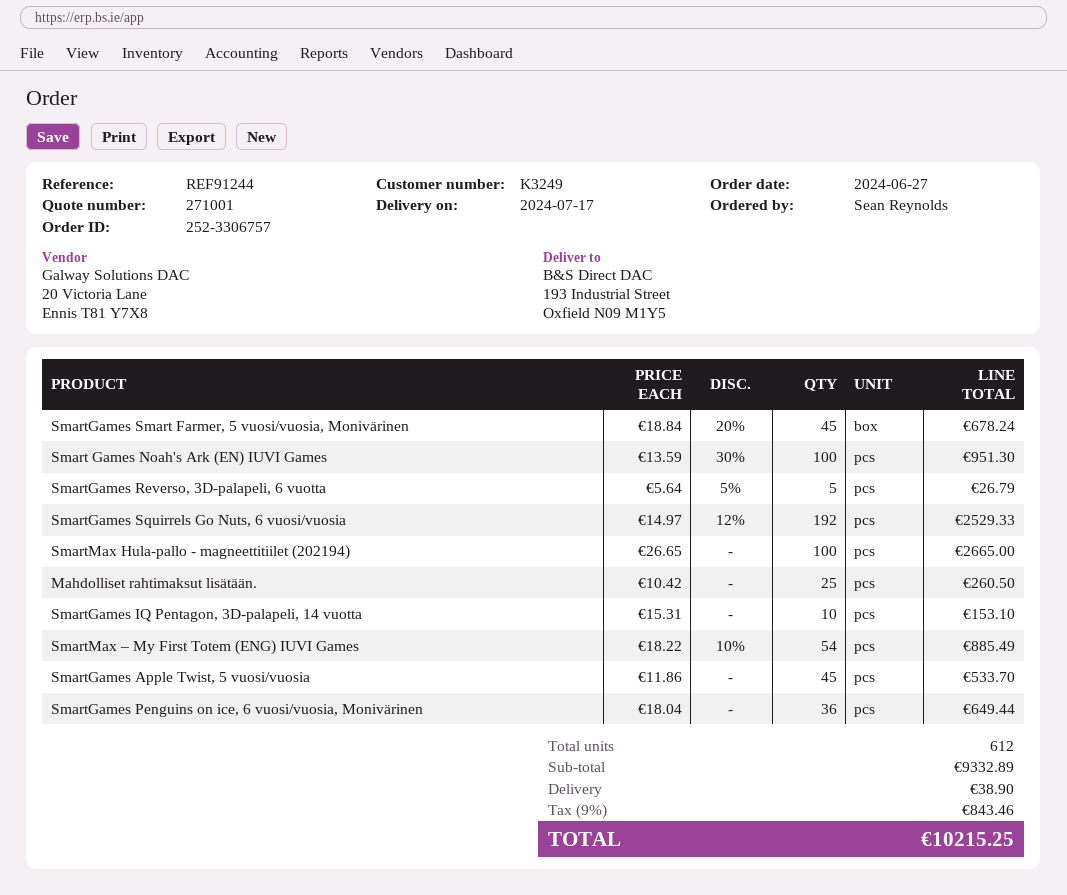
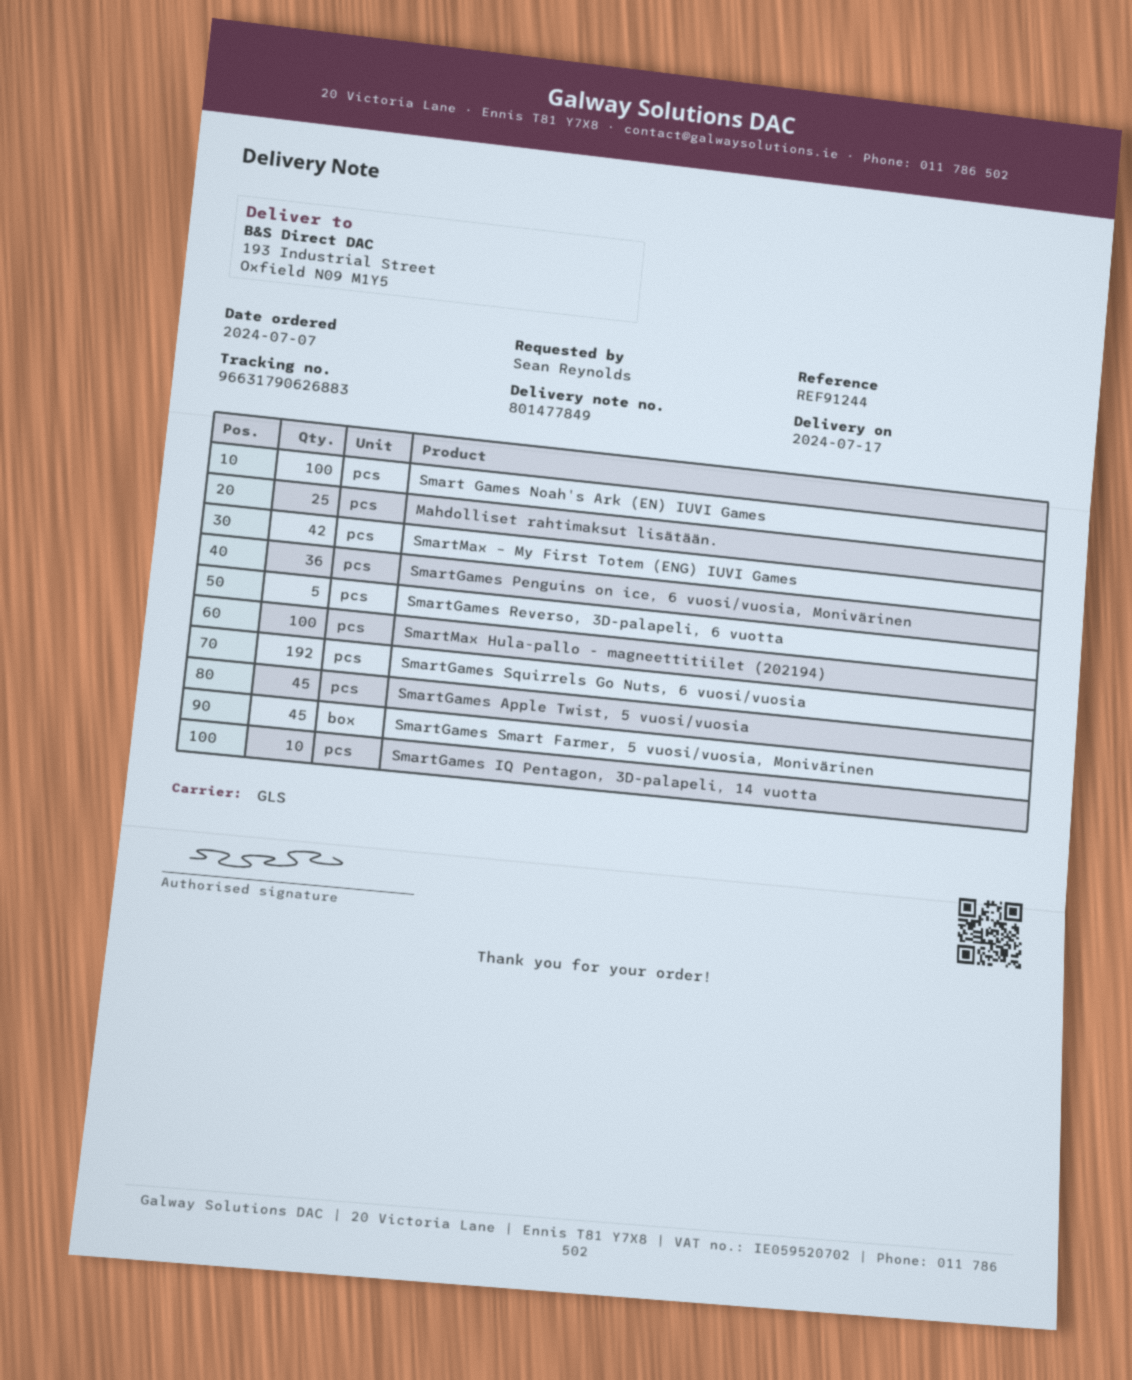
order date: 2024-06-27 -> 2024-07-07
SmartMax – My First Totem (ENG) IUVI Games: 54 -> 42

